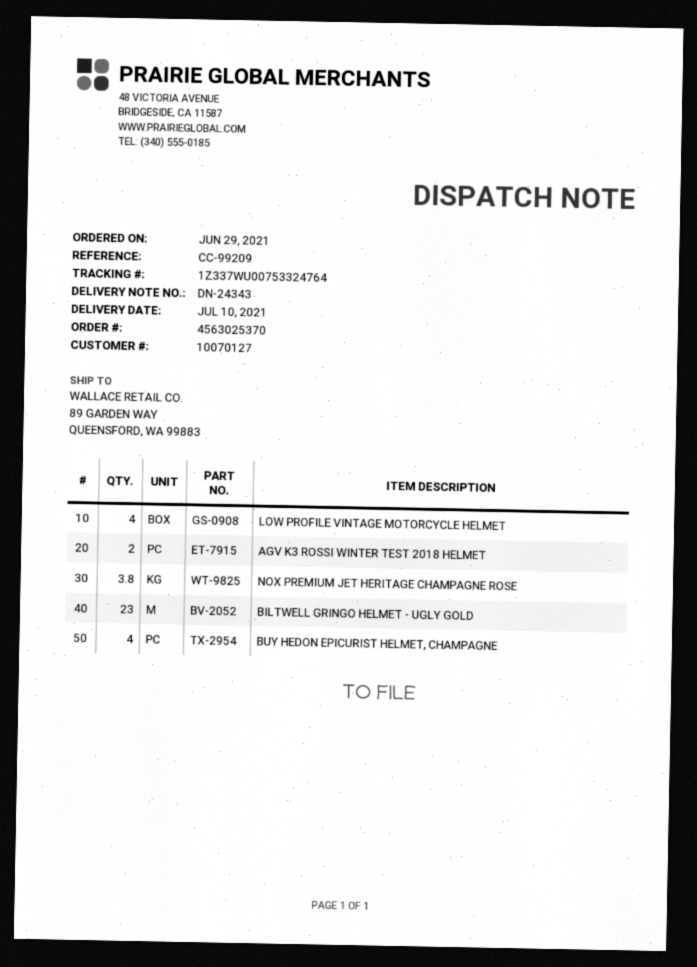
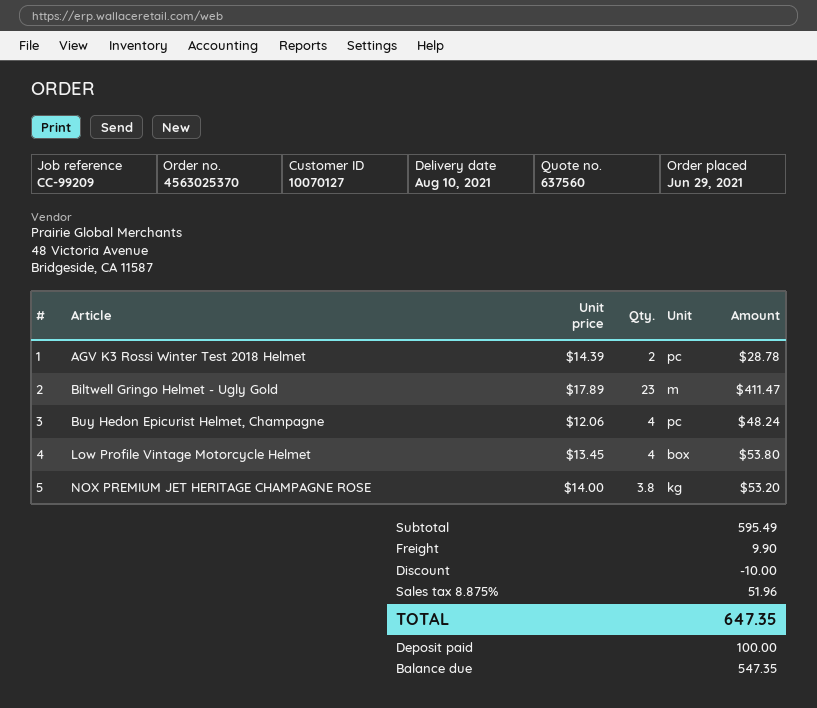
delivery date: 2021-07-10 -> 2021-08-10

